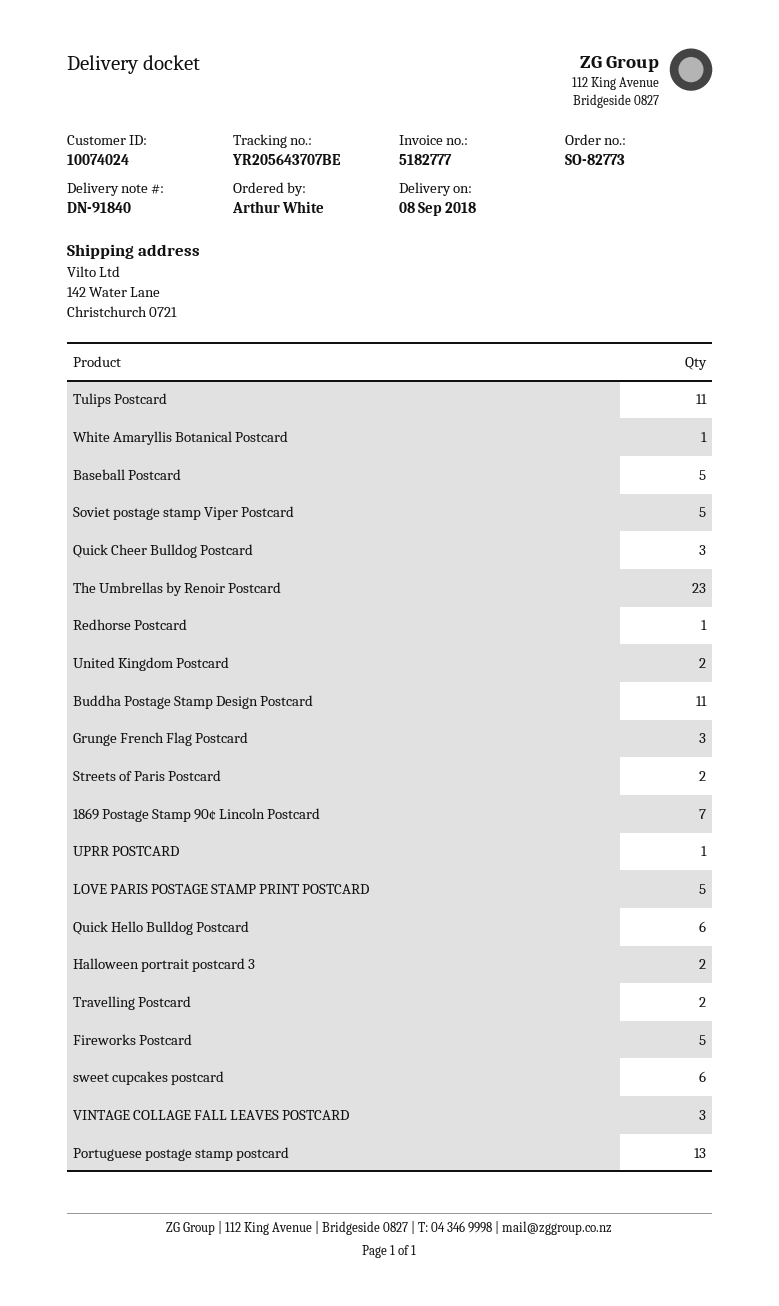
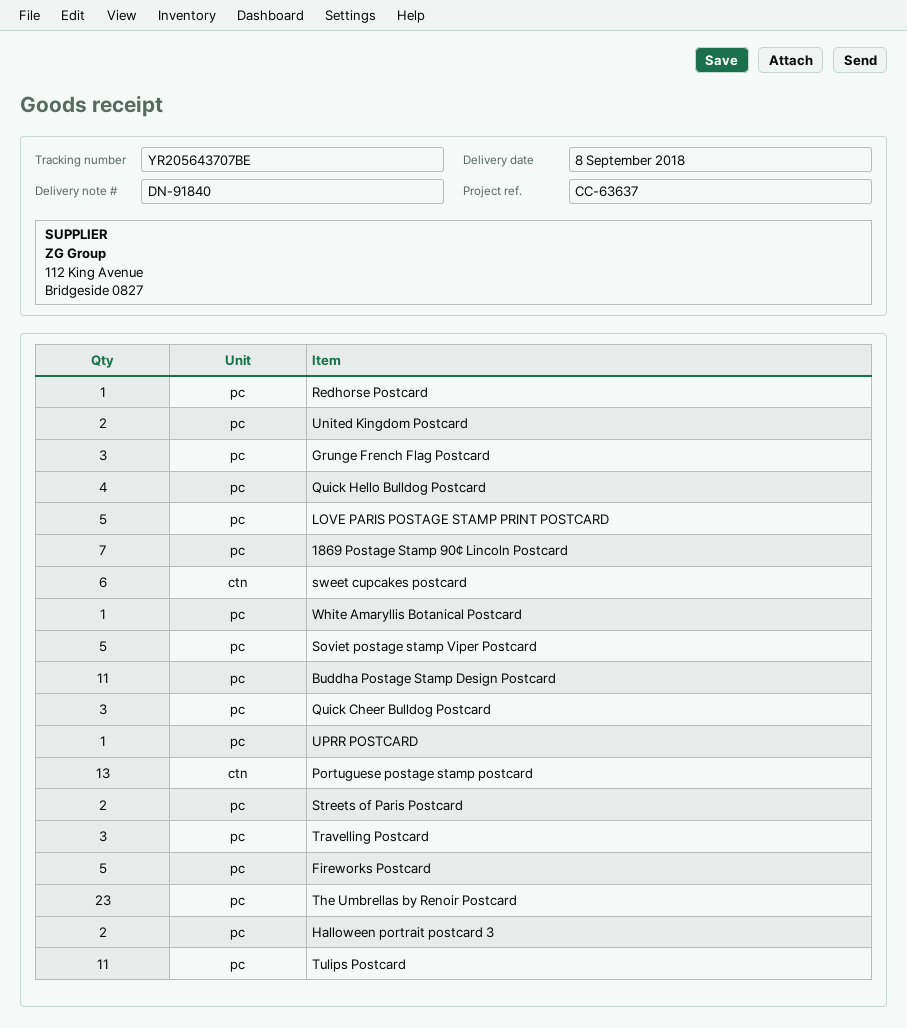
Baseball Postcard: 5 -> none
Quick Hello Bulldog Postcard: 6 -> 4
Travelling Postcard: 2 -> 3
VINTAGE COLLAGE FALL LEAVES POSTCARD: 3 -> none

